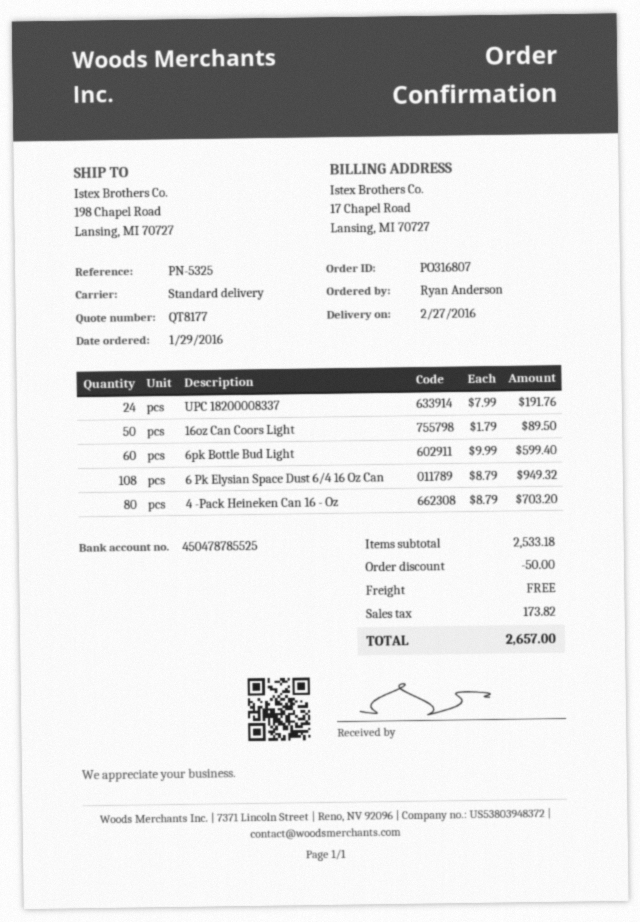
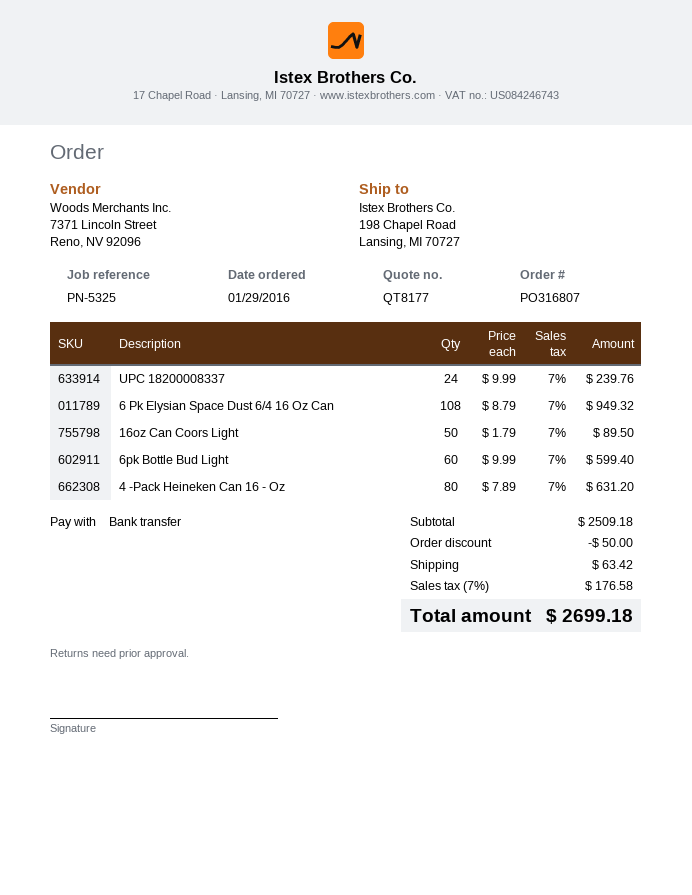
UPC 18200008337: 24 x 7.99 = 191.76 -> 24 x 9.99 = 239.76
4 -Pack Heineken Can 16 - Oz: 80 x 8.79 = 703.20 -> 80 x 7.89 = 631.20
subtotal: 2533.18 -> 2509.18
shipping: 0.00 -> 63.42
tax: 173.82 -> 176.58
total: 2657.00 -> 2699.18

